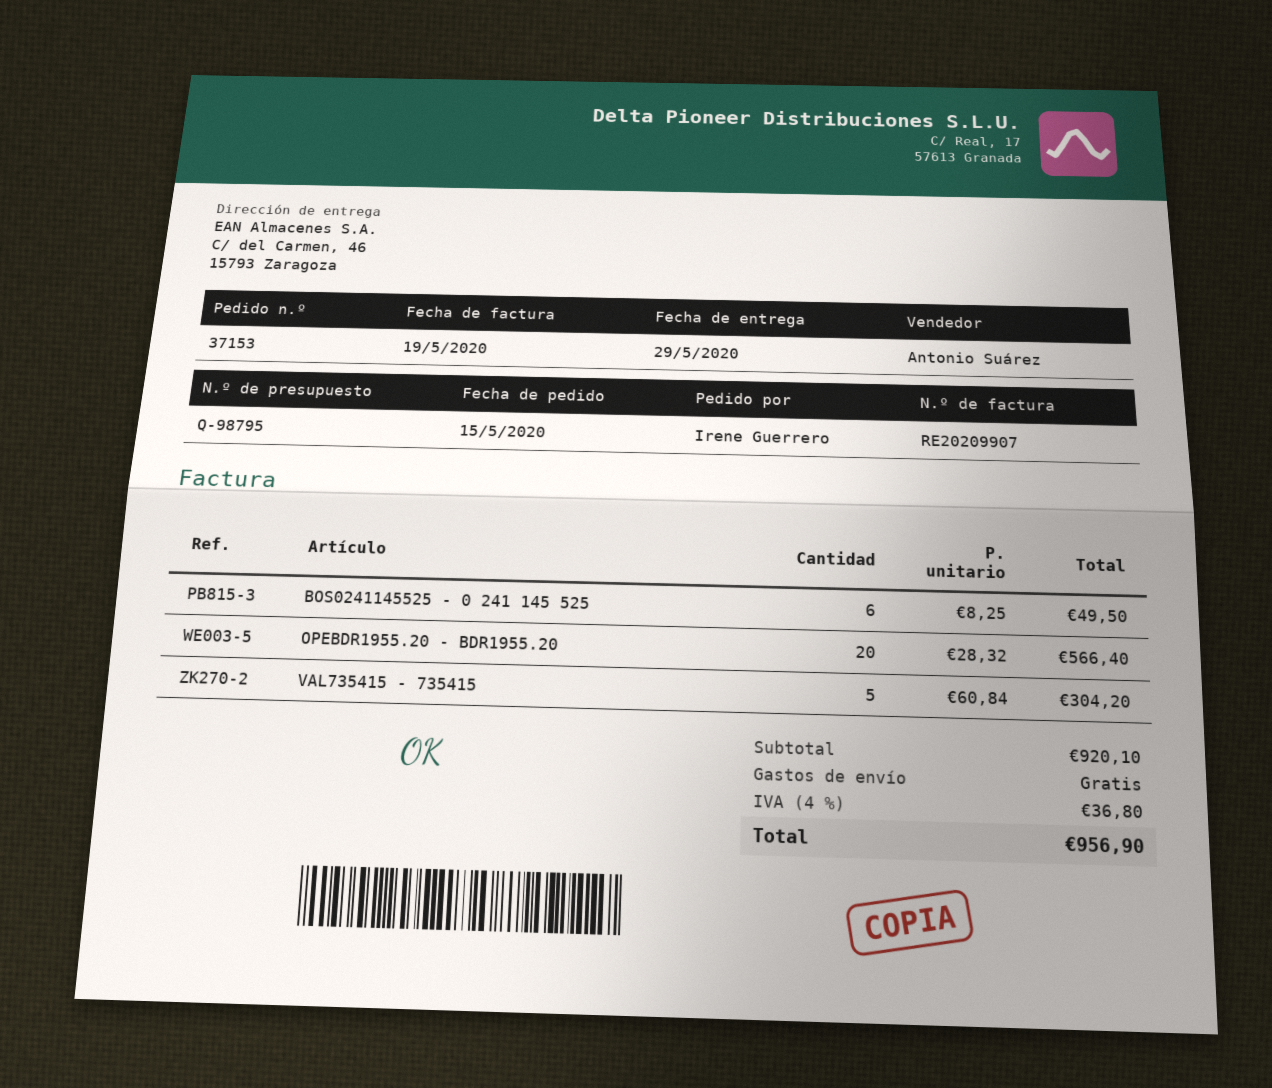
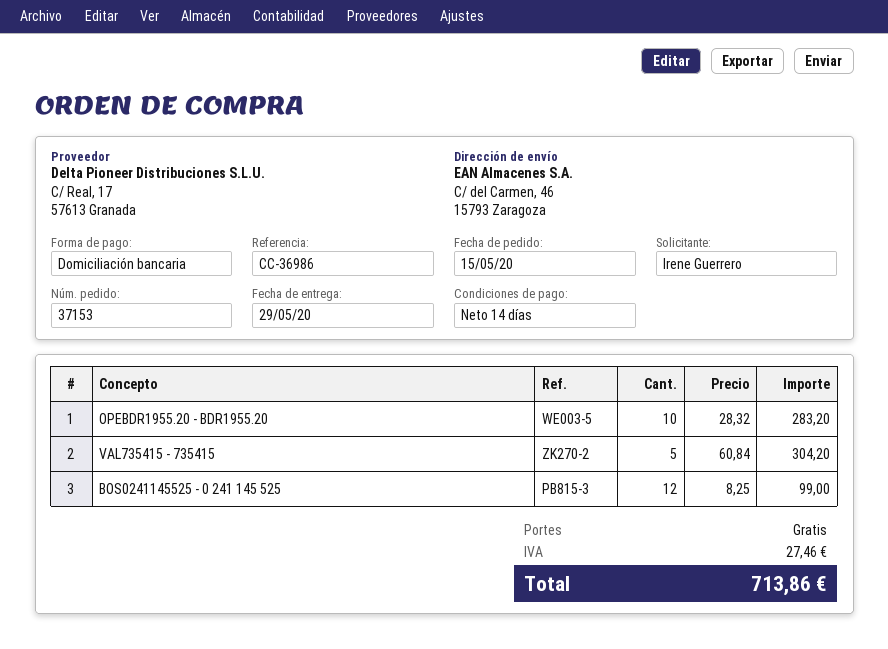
BOS0241145525 - 0 241 145 525: 6 x 8.25 = 49.50 -> 12 x 8.25 = 99.00
OPEBDR1955.20 - BDR1955.20: 20 x 28.32 = 566.40 -> 10 x 28.32 = 283.20
tax: 36.80 -> 27.46
total: 956.90 -> 713.86

